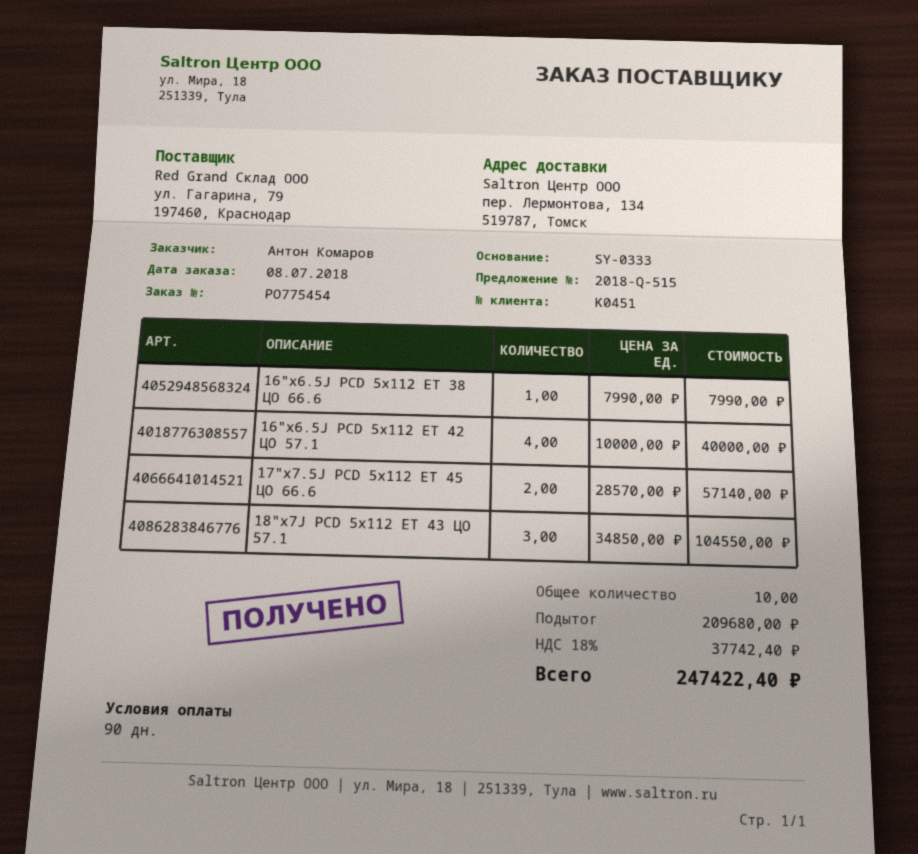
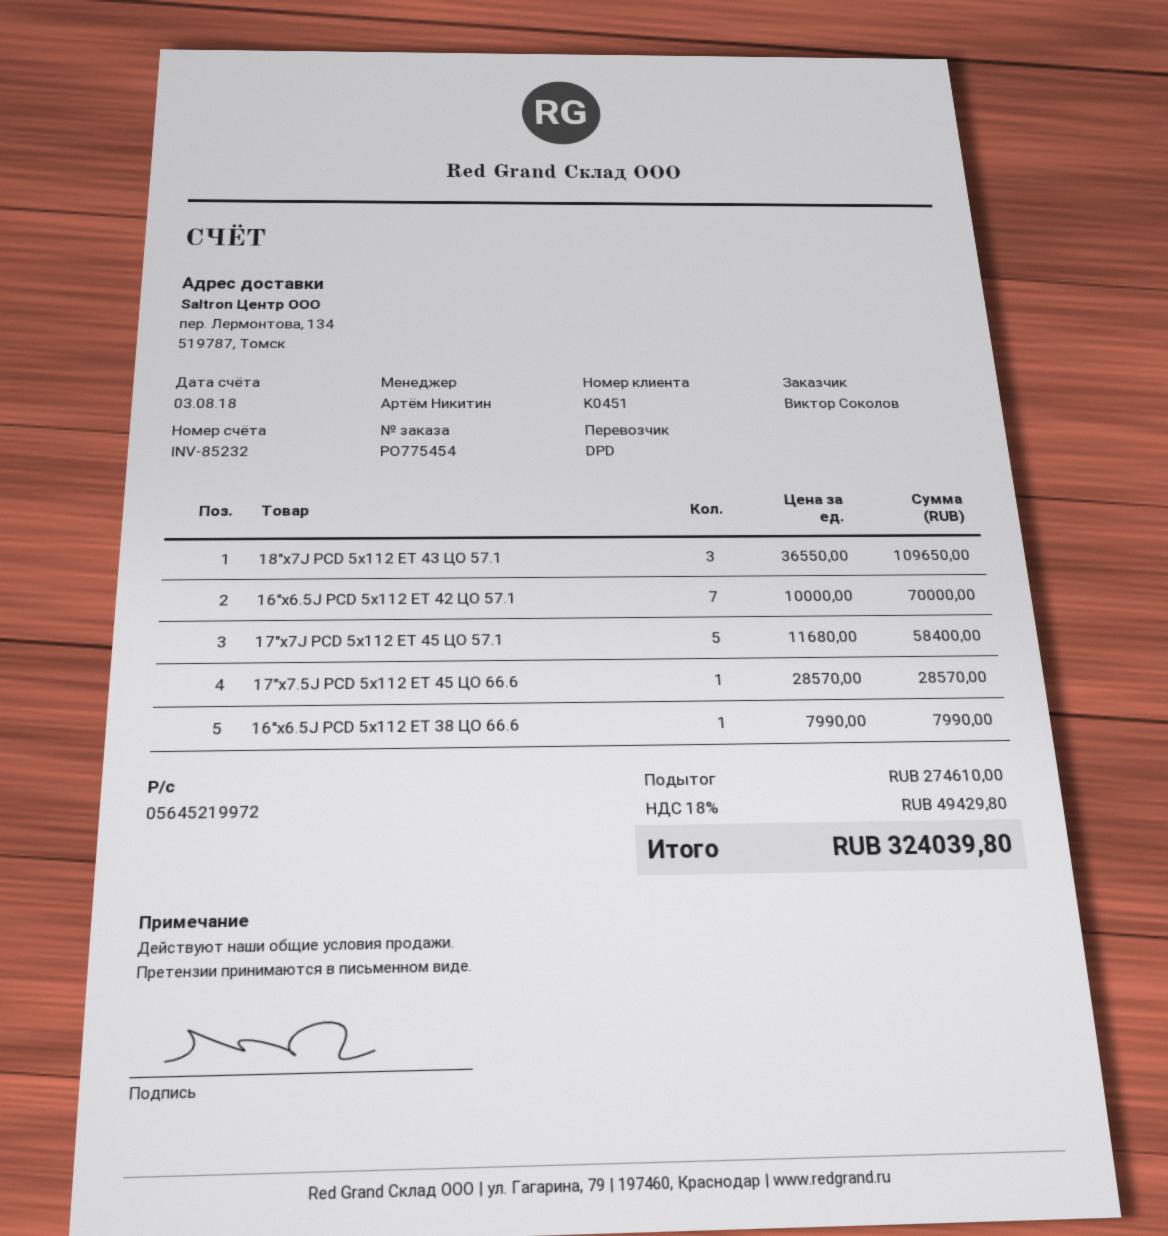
ordered by: Антон Комаров -> Виктор Соколов
16"x6.5J PCD 5x112 ЕТ 42 ЦО 57.1: 4 x 10000.00 = 40000.00 -> 7 x 10000.00 = 70000.00
17"x7.5J PCD 5x112 ЕТ 45 ЦО 66.6: 2 x 28570.00 = 57140.00 -> 1 x 28570.00 = 28570.00
18"x7J PCD 5x112 ЕТ 43 ЦО 57.1: 3 x 34850.00 = 104550.00 -> 3 x 36550.00 = 109650.00
17"x7J PCD 5x112 ЕТ 45 ЦО 57.1: none -> 5 x 11680.00 = 58400.00
subtotal: 209680.00 -> 274610.00
tax: 18% = 37742.40 -> 18% = 49429.80
total: 247422.40 -> 324039.80

